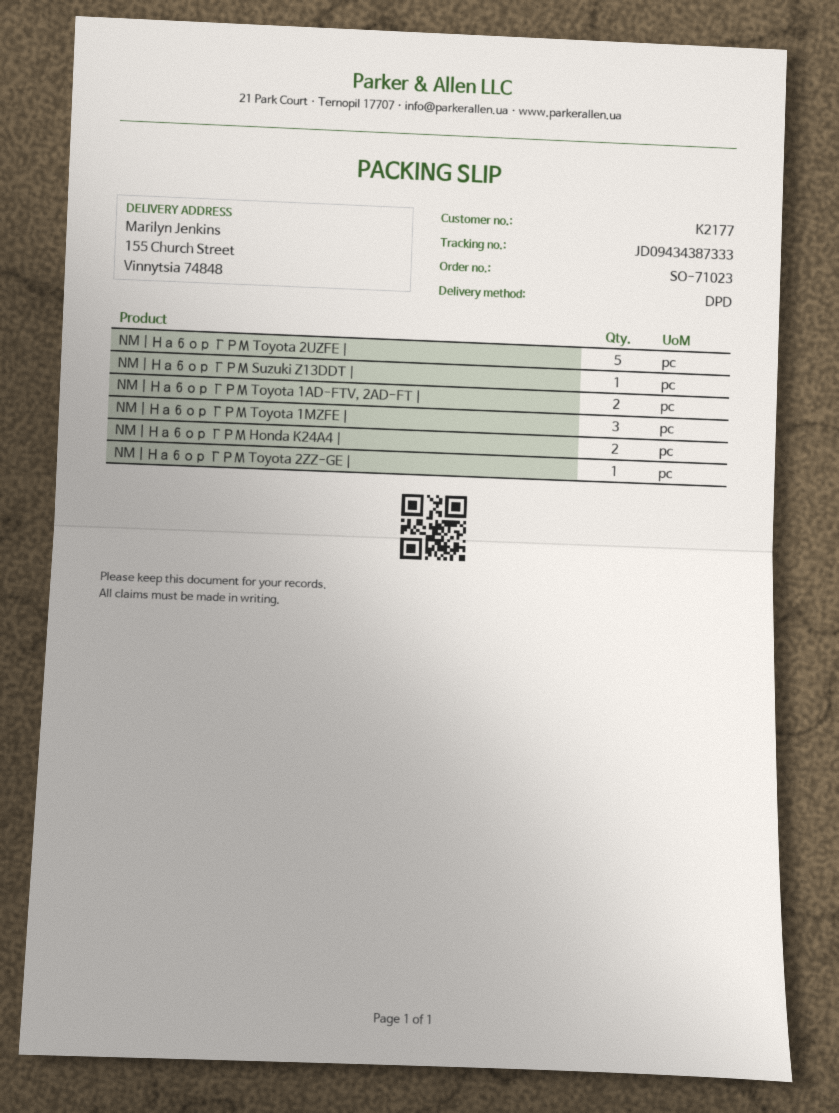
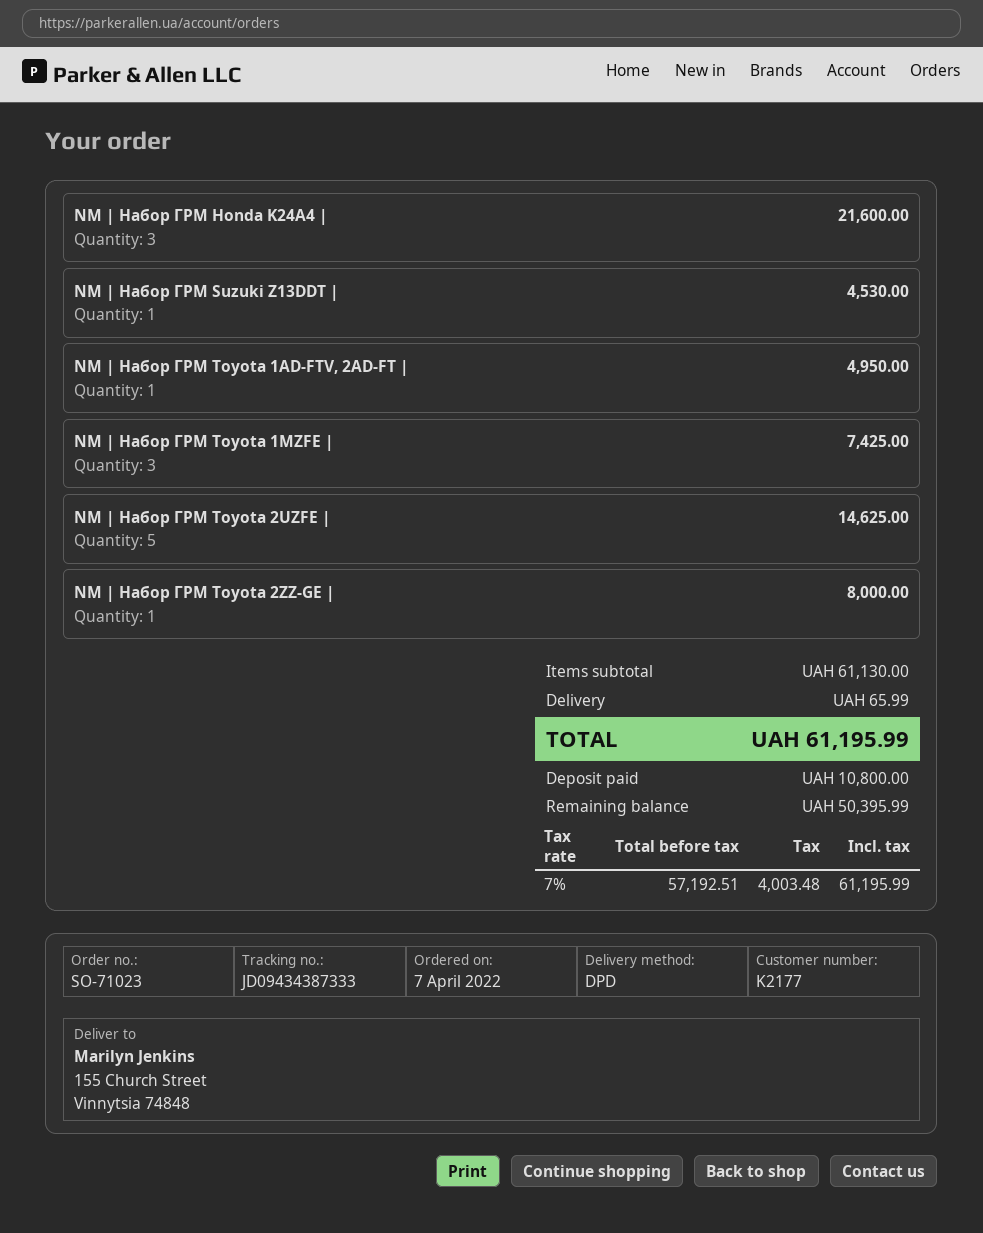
NM | Набор ГРМ Toyota 1AD-FTV, 2AD-FT |: 2 -> 1
NM | Набор ГРМ Honda K24A4 |: 2 -> 3

